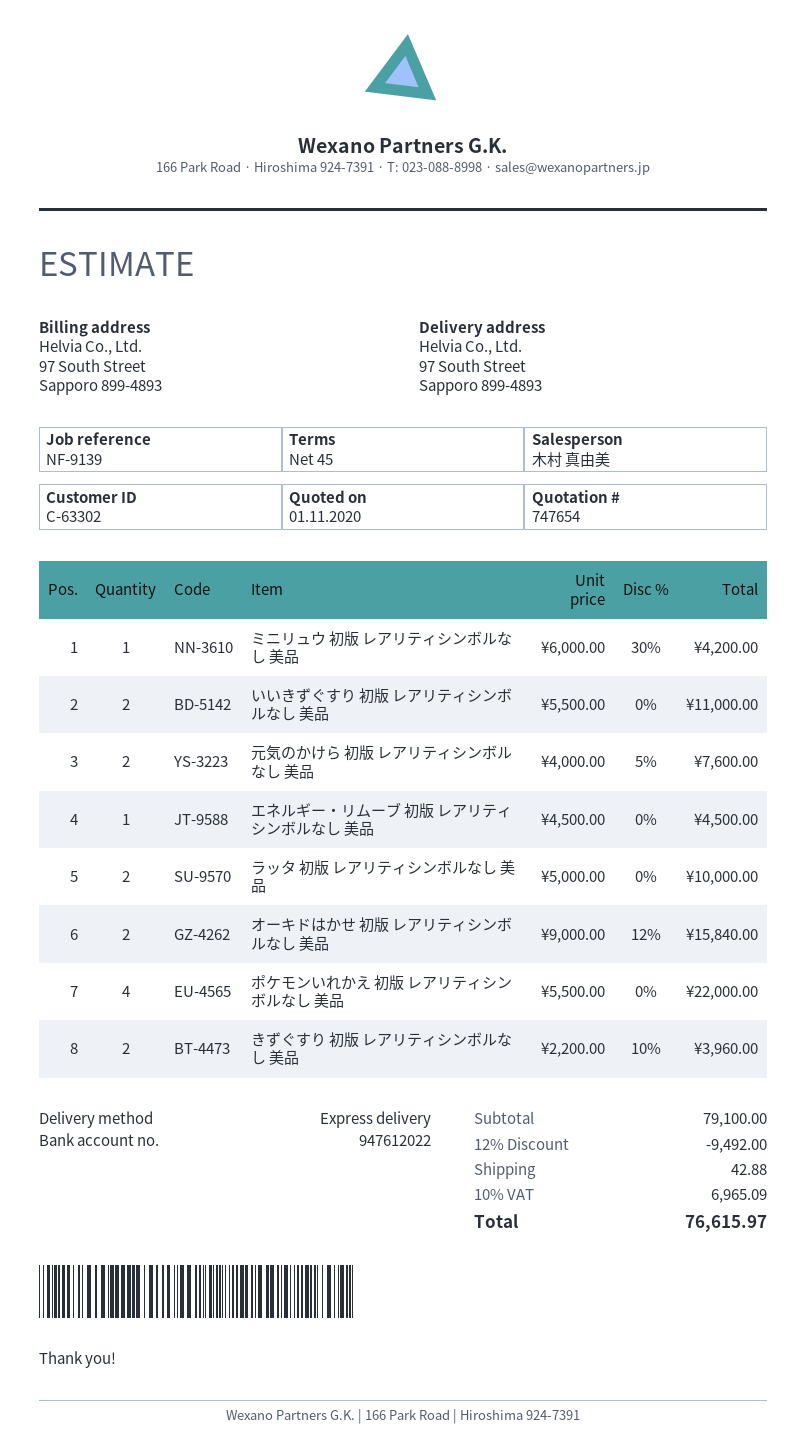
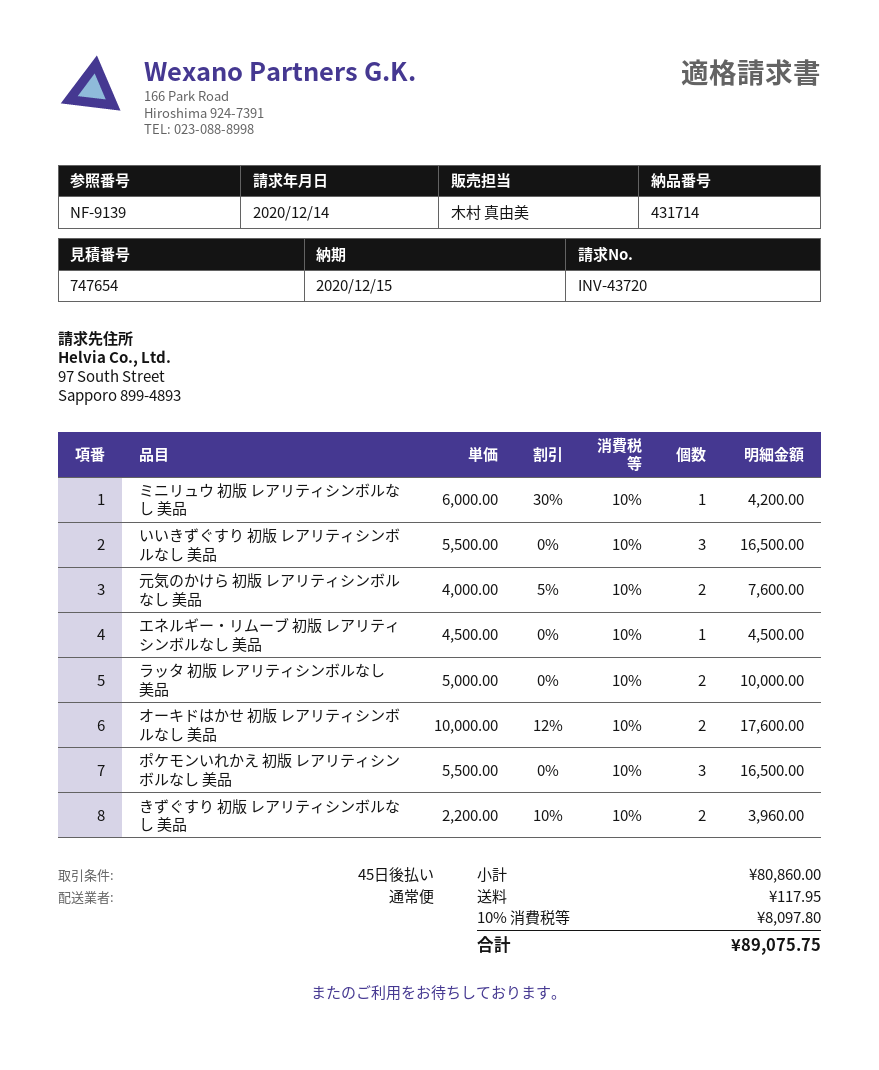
shipping method: express -> standard
いいきずぐすり 初版 レアリティシンボルなし 美品: 2 x 5500.00 = 11000.00 -> 3 x 5500.00 = 16500.00
オーキドはかせ 初版 レアリティシンボルなし 美品: 2 x 9000.00 - 12% = 15840.00 -> 2 x 10000.00 - 12% = 17600.00
ポケモンいれかえ 初版 レアリティシンボルなし 美品: 4 x 5500.00 = 22000.00 -> 3 x 5500.00 = 16500.00
subtotal: 79100.00 -> 80860.00
discount: 12% = 9492.00 -> none
shipping: 42.88 -> 117.95
tax: 10% = 6965.09 -> 10% = 8097.80
total: 76615.97 -> 89075.75

